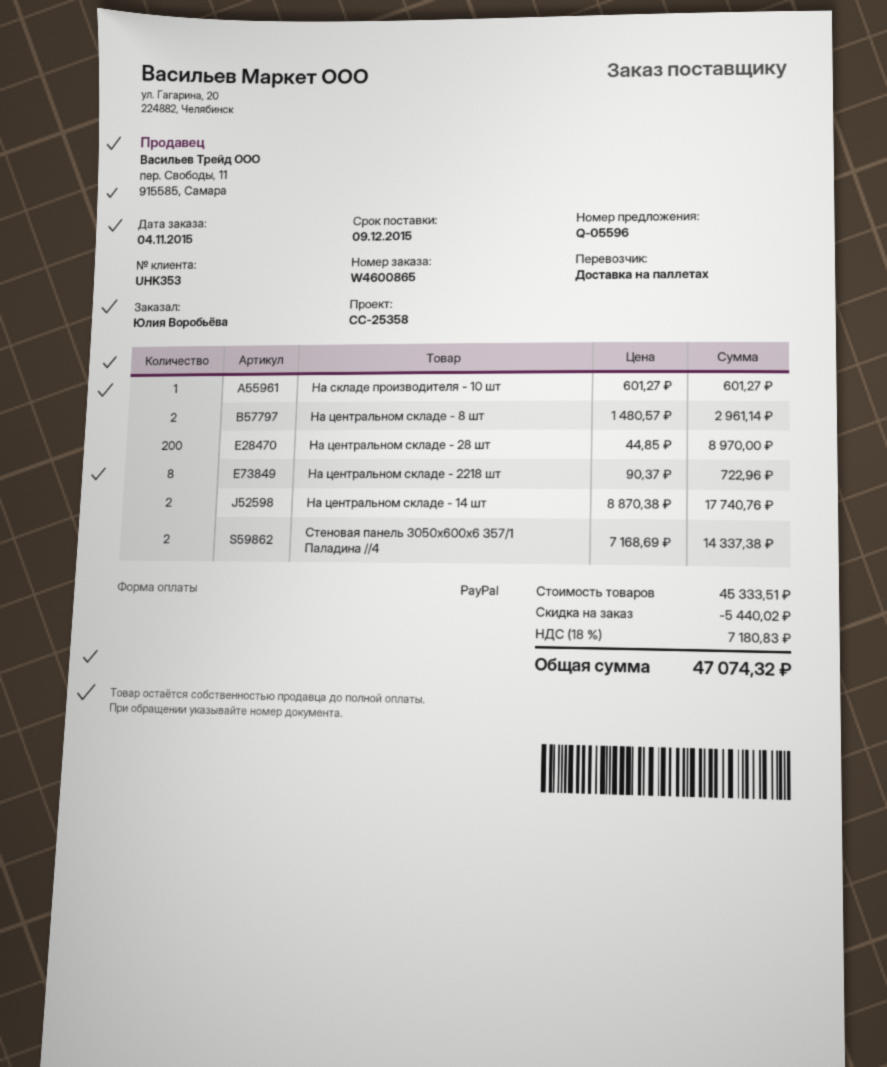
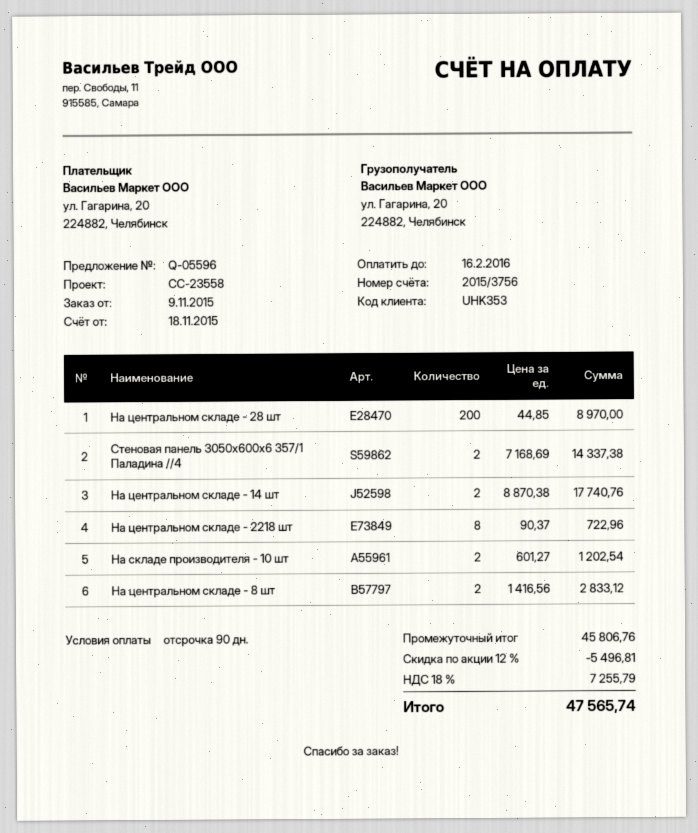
order date: 2015-11-04 -> 2015-11-09
reference: CC-25358 -> CC-23558
На складе производителя - 10 шт: 1 x 601.27 = 601.27 -> 2 x 601.27 = 1202.54
На центральном складе - 8 шт: 2 x 1480.57 = 2961.14 -> 2 x 1416.56 = 2833.12
subtotal: 45333.51 -> 45806.76
discount: 5440.02 -> 5496.81
tax: 18% = 7180.83 -> 18% = 7255.79
total: 47074.32 -> 47565.74

